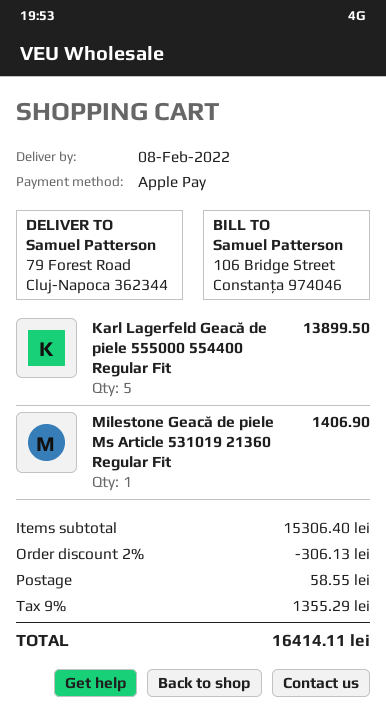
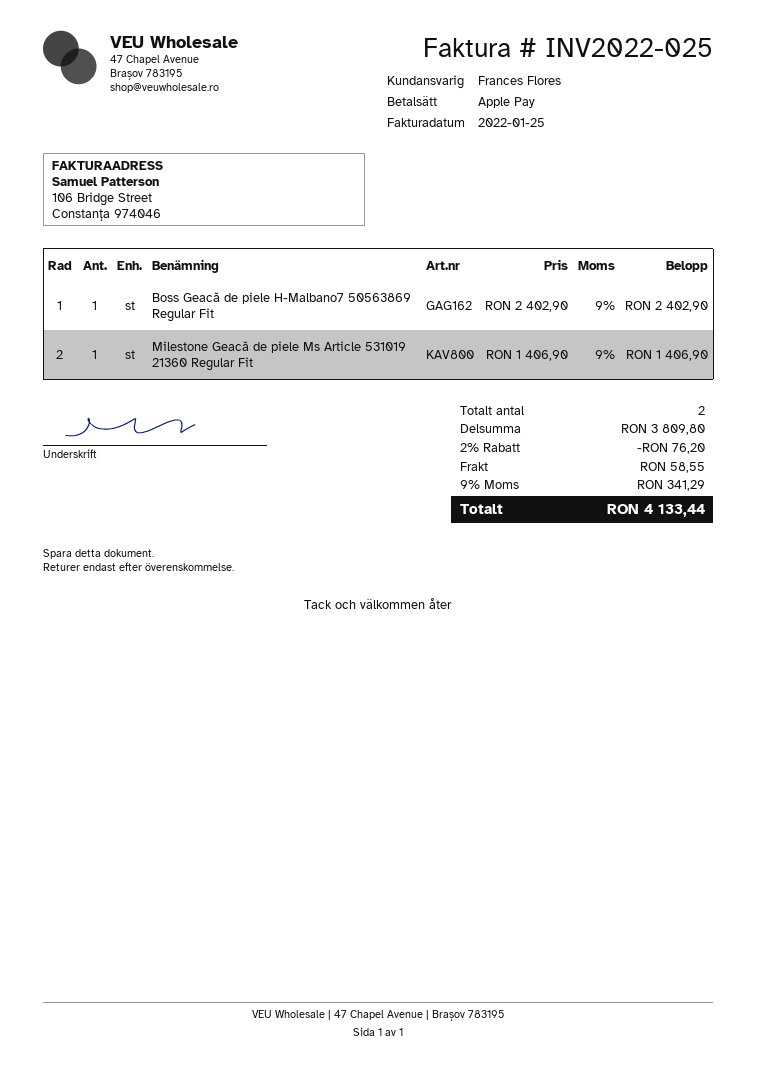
Karl Lagerfeld Geacă de piele 555000 554400 Regular Fit: 5 for 13899.50 -> none
Boss Geacă de piele H-Malbano7 50563869 Regular Fit: none -> 1 for 2402.90
subtotal: 15306.40 -> 3809.80
discount: 2% = 306.13 -> 2% = 76.20
tax: 9% = 1355.29 -> 9% = 341.29
total: 16414.11 -> 4133.44

